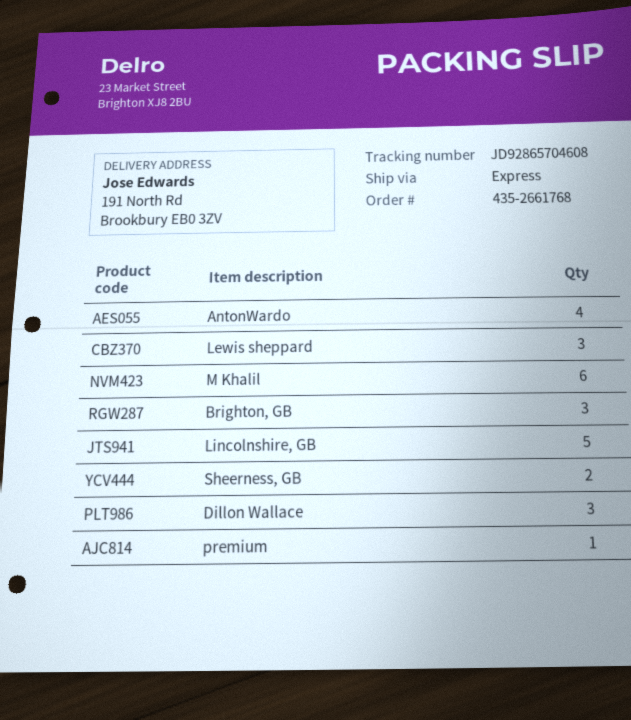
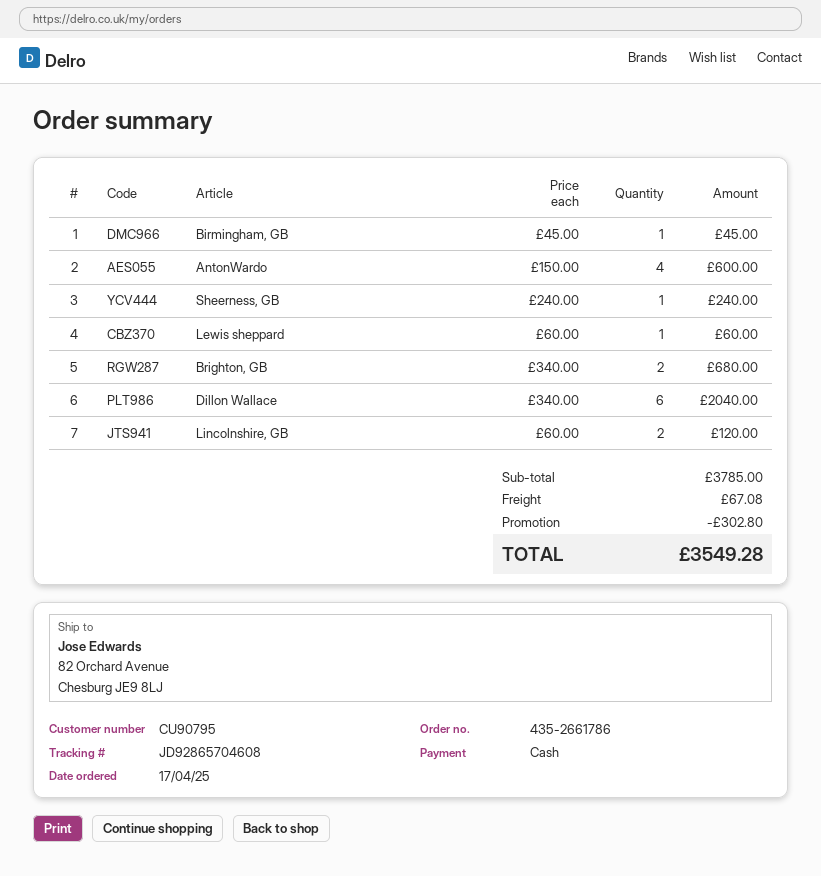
order number: 435-2661768 -> 435-2661786
ship to: 191 North Rd, Brookbury EB0 3ZV -> 82 Orchard Avenue, Chesburg JE9 8LJ
Lewis sheppard: 3 -> 1
M Khalil: 6 -> none
Brighton, GB: 3 -> 2
Lincolnshire, GB: 5 -> 2
Sheerness, GB: 2 -> 1
Dillon Wallace: 3 -> 6
premium: 1 -> none
Birmingham, GB: none -> 1

